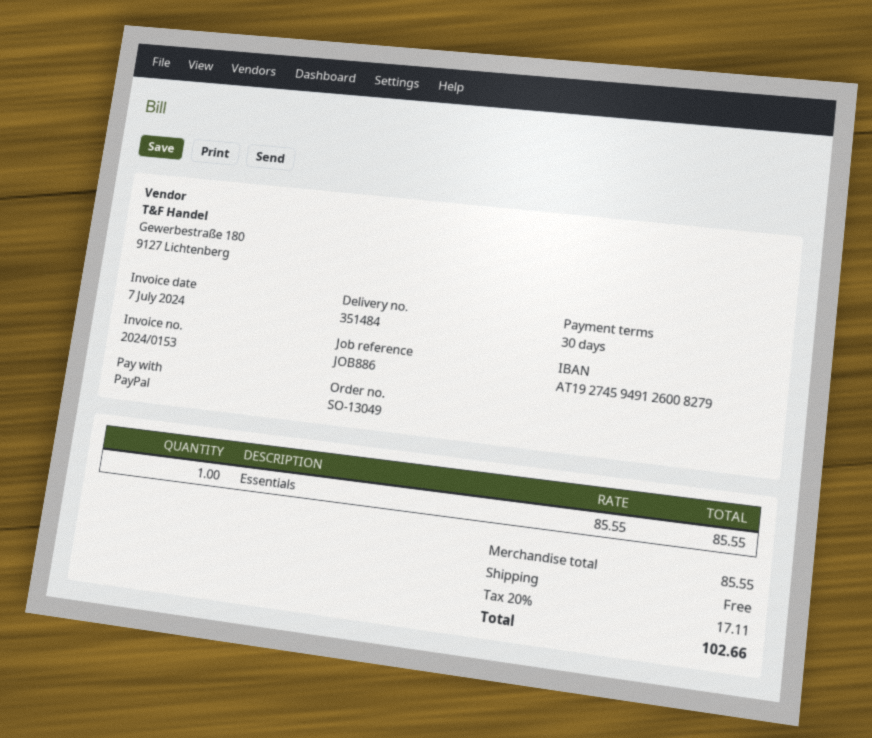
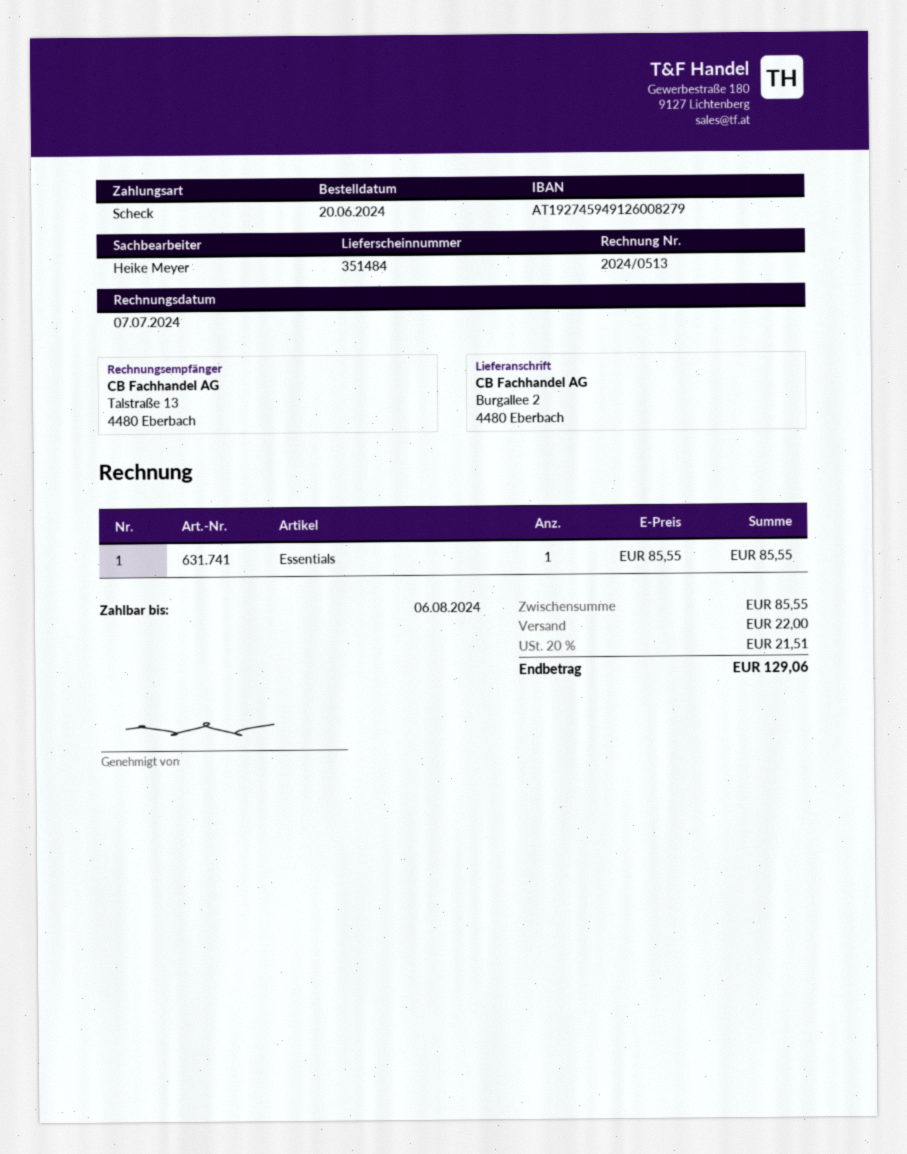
invoice number: 2024/0153 -> 2024/0513
payment method: PayPal -> cheque
shipping: 0.00 -> 22.00
tax: 20% = 17.11 -> 20% = 21.51
total: 102.66 -> 129.06

